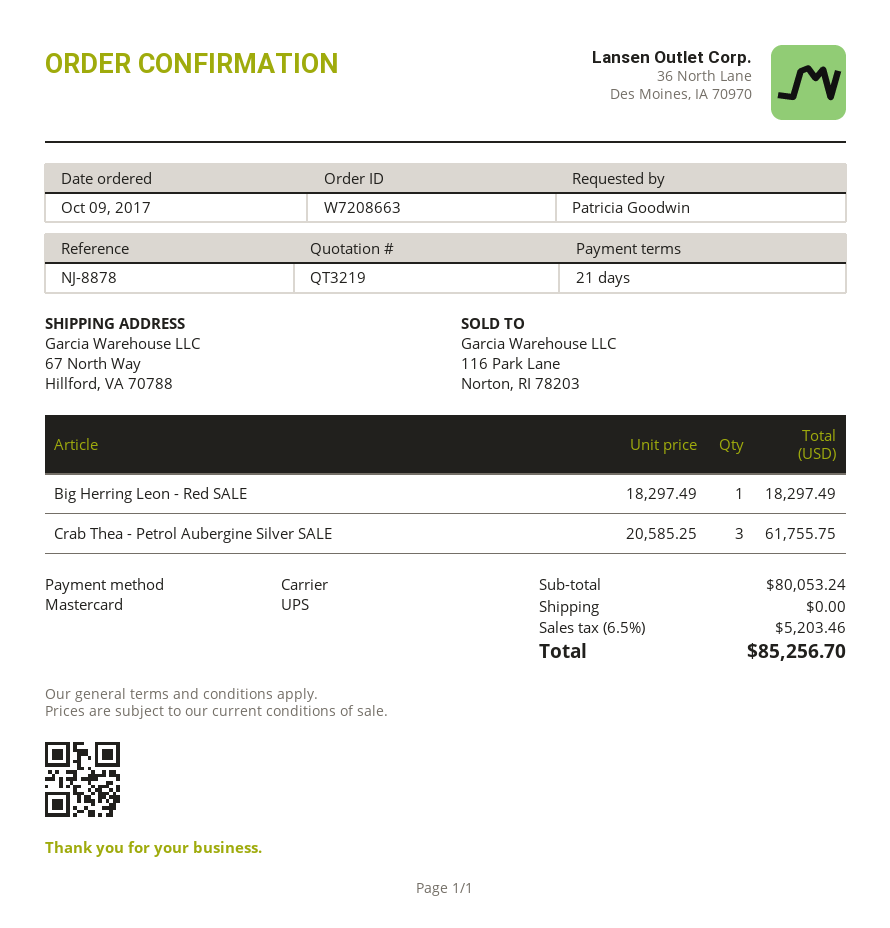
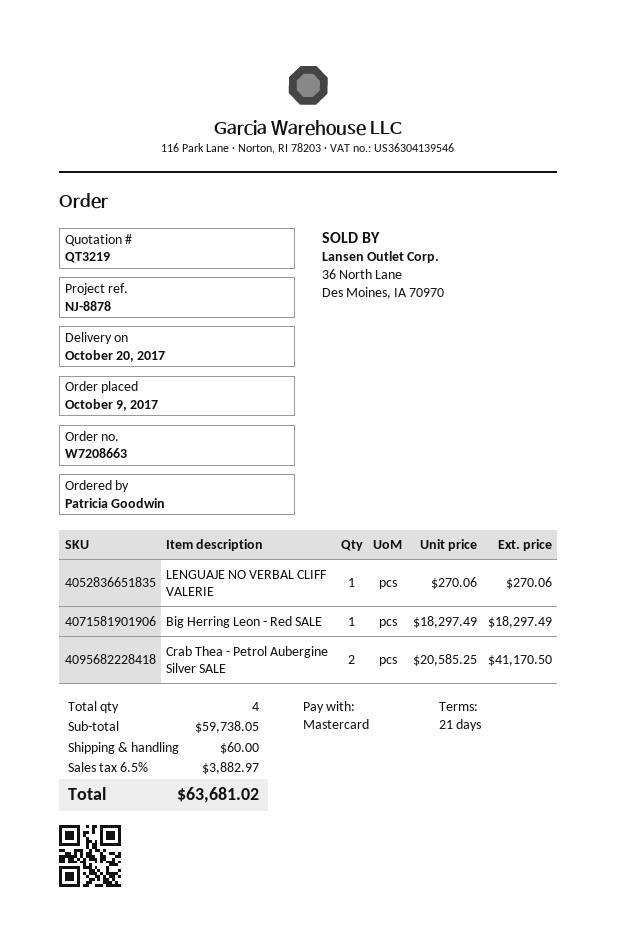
Crab Thea - Petrol Aubergine Silver SALE: 3 x 20585.25 = 61755.75 -> 2 x 20585.25 = 41170.50
LENGUAJE NO VERBAL CLIFF VALERIE: none -> 1 x 270.06 = 270.06
subtotal: 80053.24 -> 59738.05
shipping: 0.00 -> 60.00
tax: 6.5% = 5203.46 -> 6.5% = 3882.97
total: 85256.70 -> 63681.02

